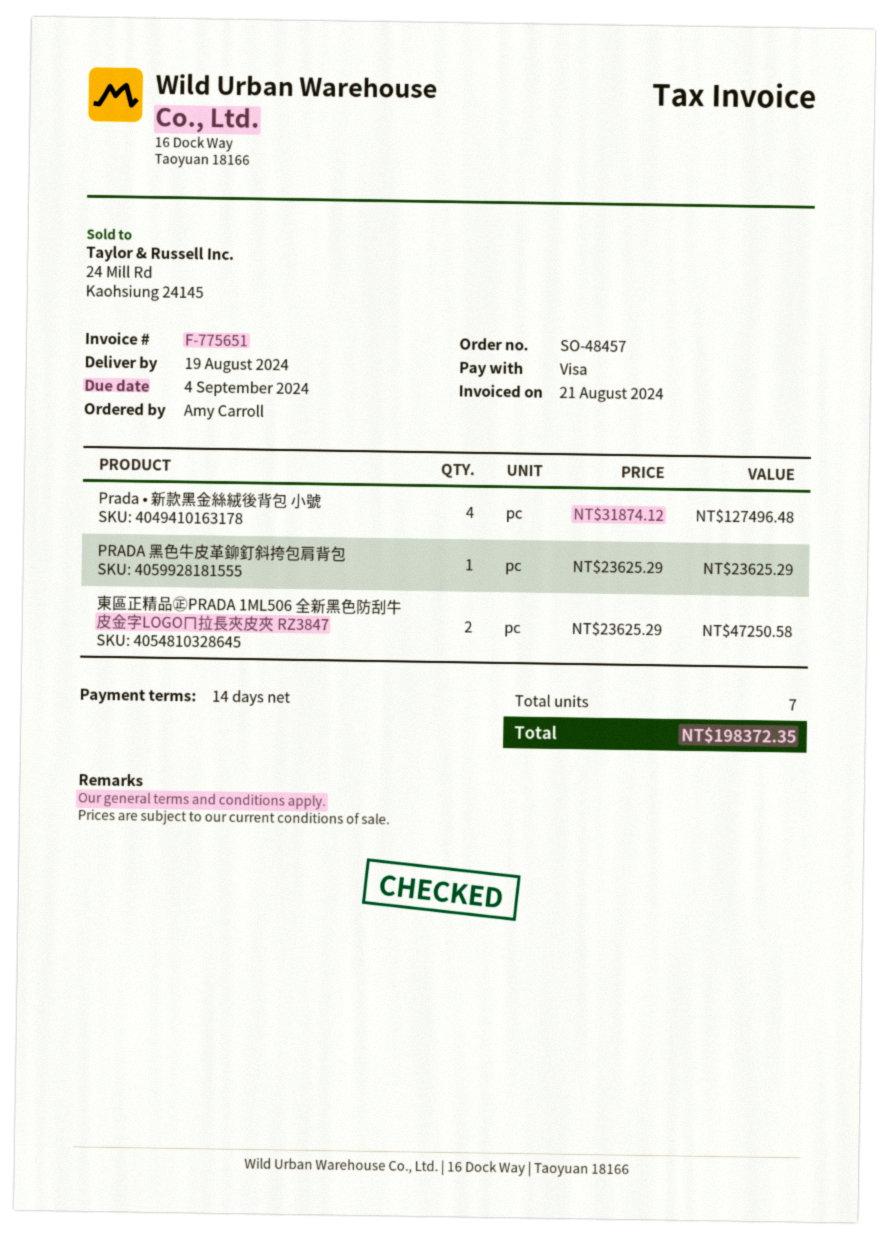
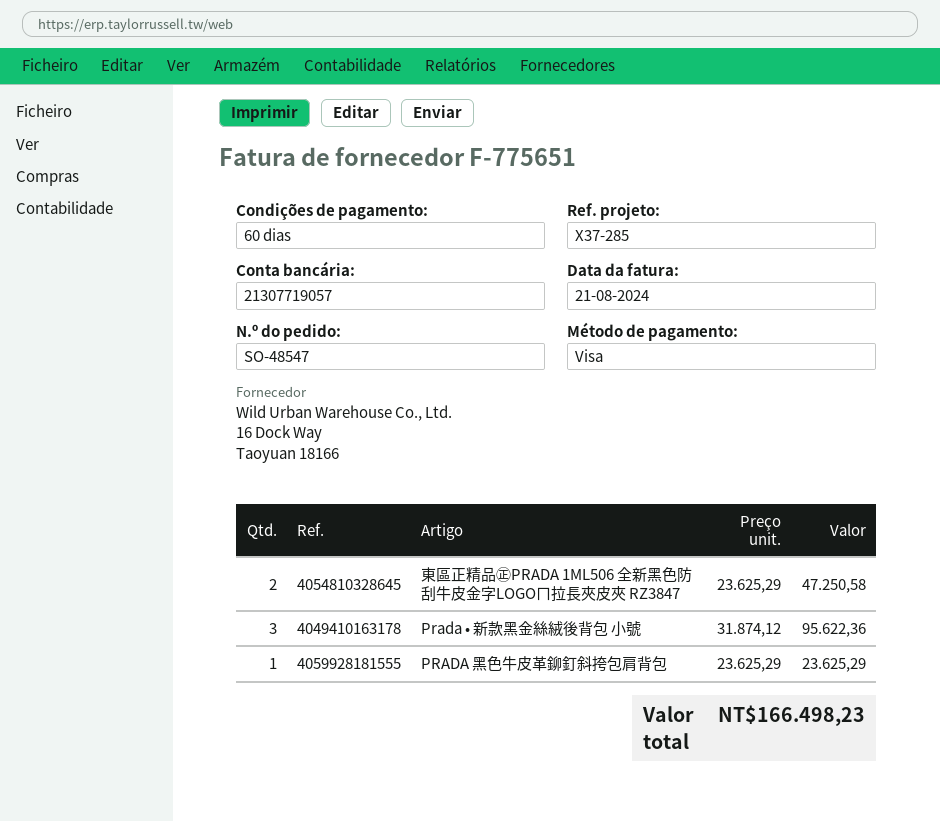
order number: SO-48457 -> SO-48547
payment terms: 14 days -> 60 days
Prada • 新款黑金絲絨後背包 小號: 4 x 31874.12 = 127496.48 -> 3 x 31874.12 = 95622.36
total: 198372.35 -> 166498.23

